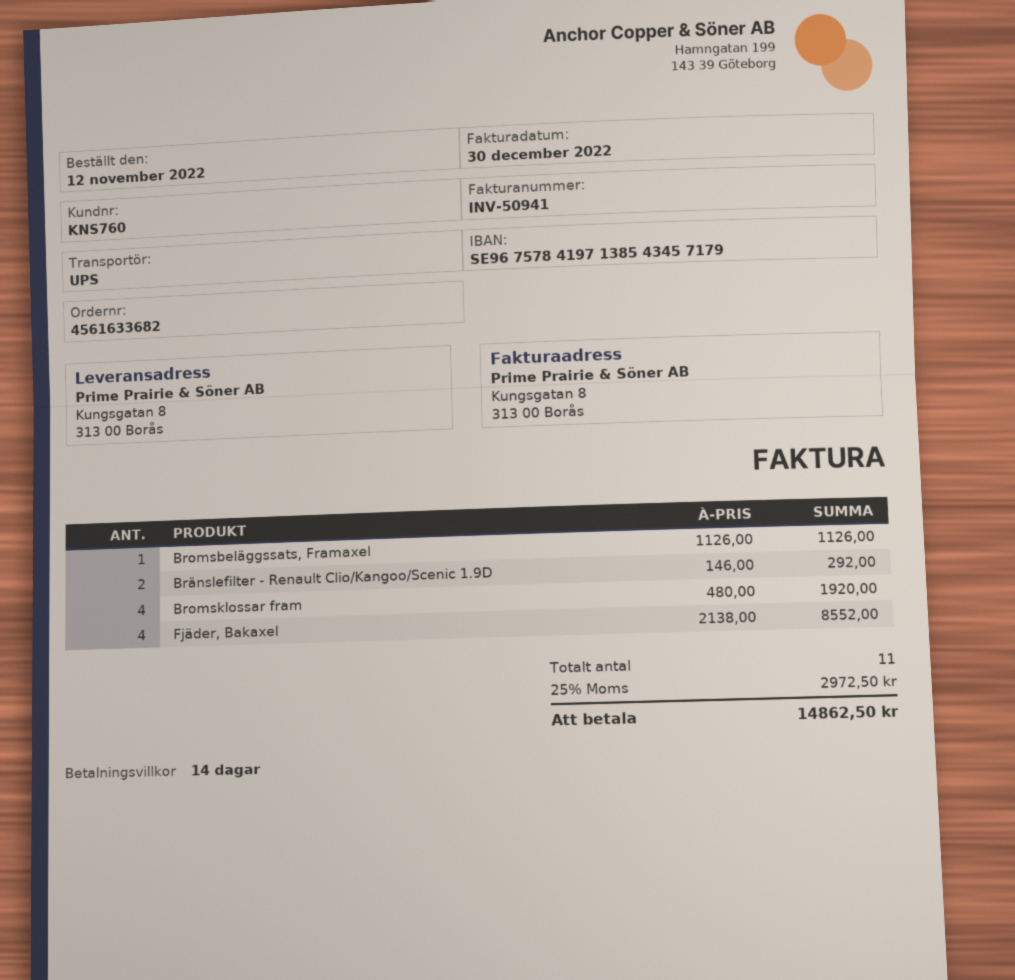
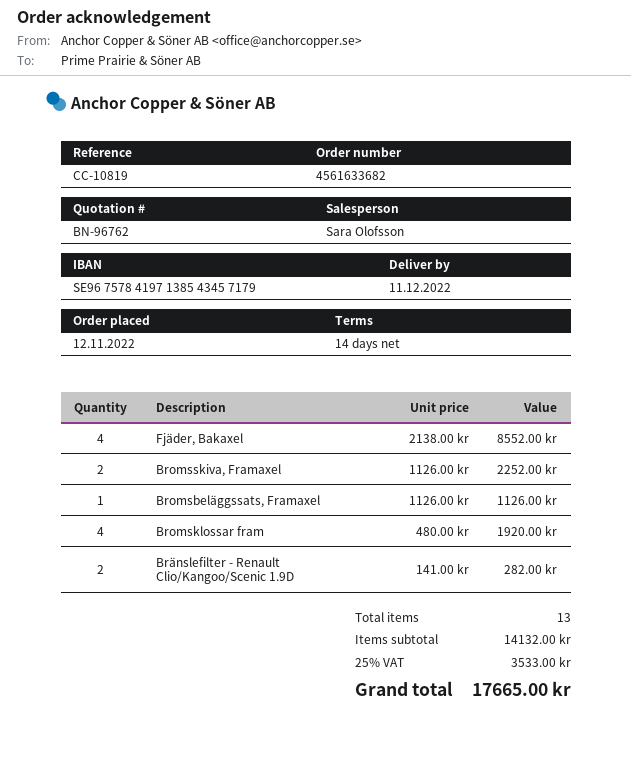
Bränslefilter - Renault Clio/Kangoo/Scenic 1.9D: 2 x 146.00 = 292.00 -> 2 x 141.00 = 282.00
Bromsskiva, Framaxel: none -> 2 x 1126.00 = 2252.00
total quantity: 11 -> 13
tax: 25% = 2972.50 -> 25% = 3533.00
total: 14862.50 -> 17665.00

